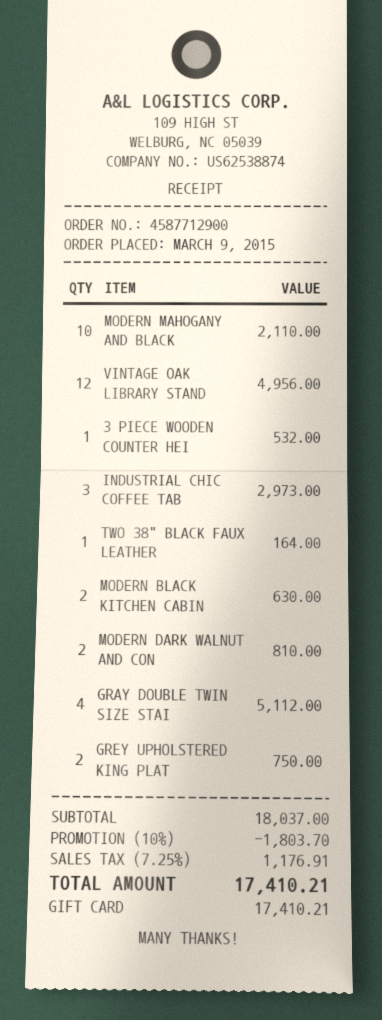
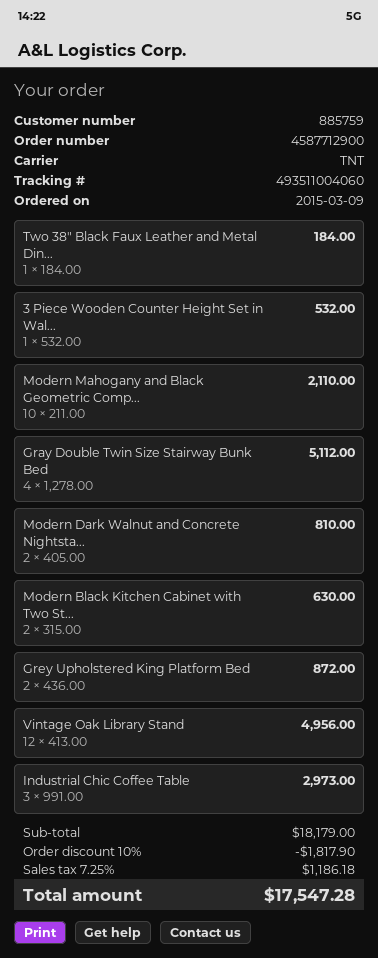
TWO 38" BLACK FAUX LEATHER: 1 for 164.00 -> 1 for 184.00
GREY UPHOLSTERED KING PLAT: 2 for 750.00 -> 2 for 872.00
subtotal: 18037.00 -> 18179.00
discount: 10% = 1803.70 -> 10% = 1817.90
tax: 7.25% = 1176.91 -> 7.25% = 1186.18
total: 17410.21 -> 17547.28

